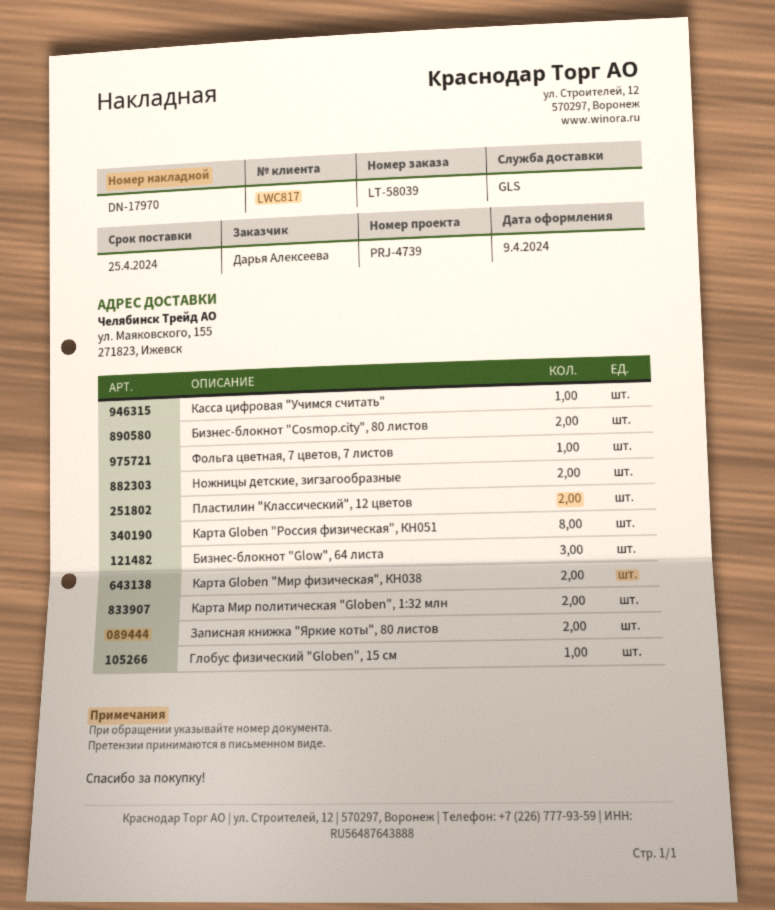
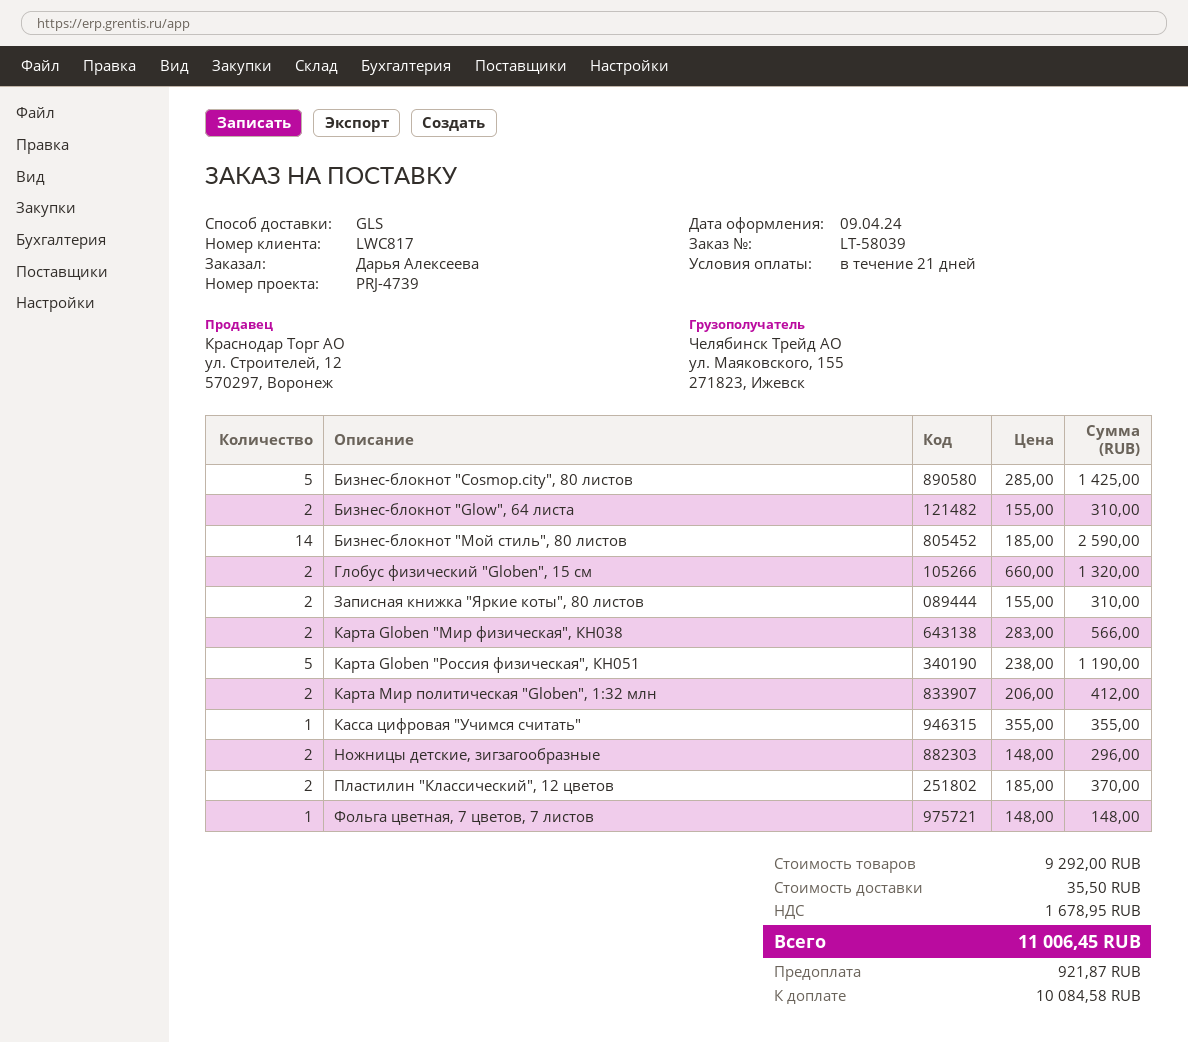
Бизнес-блокнот "Cosmop.city", 80 листов: 2 -> 5
Карта Globen "Россия физическая", КН051: 8 -> 5
Бизнес-блокнот "Glow", 64 листа: 3 -> 2
Глобус физический "Globen", 15 см: 1 -> 2
Бизнес-блокнот "Мой стиль", 80 листов: none -> 14

